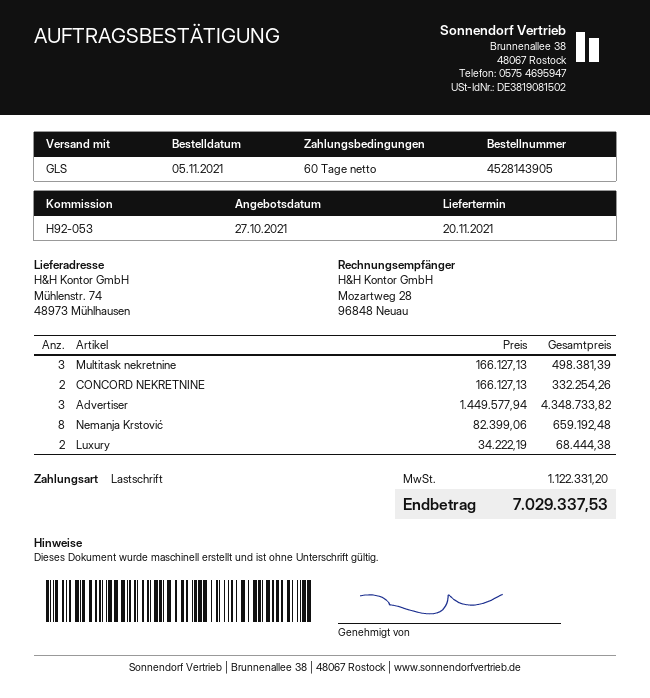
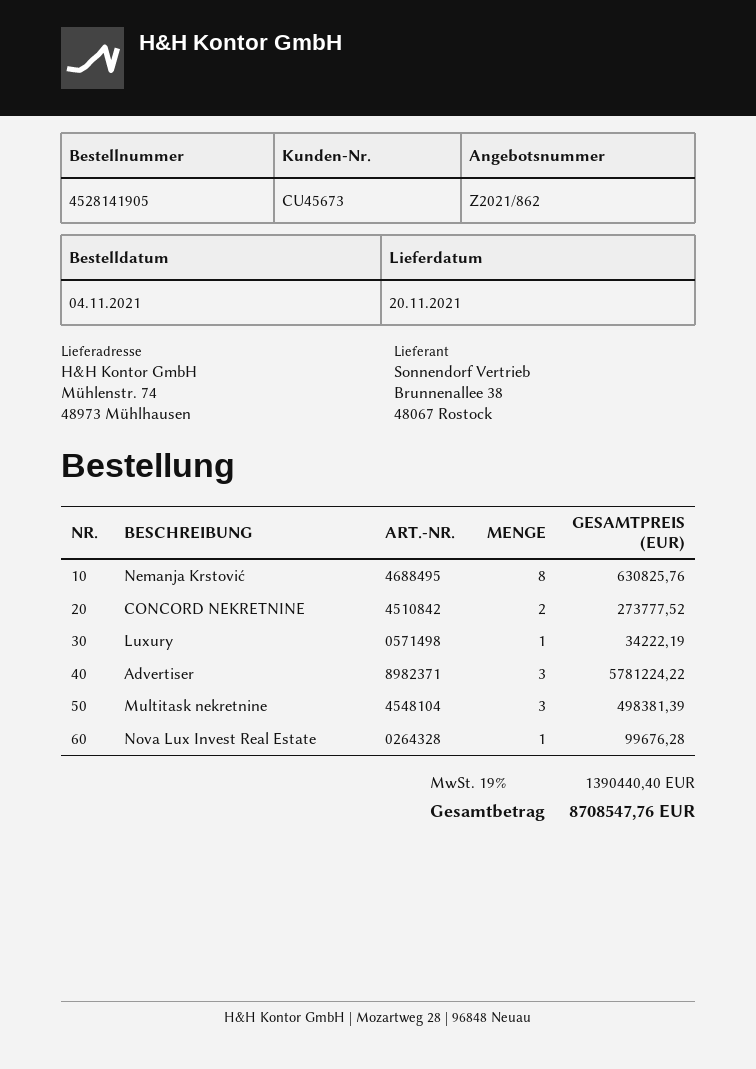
order number: 4528143905 -> 4528141905
order date: 2021-11-05 -> 2021-11-04
CONCORD NEKRETNINE: 2 for 332254.26 -> 2 for 273777.52
Advertiser: 3 for 4348733.82 -> 3 for 5781224.22
Nemanja Krstović: 8 for 659192.48 -> 8 for 630825.76
Luxury: 2 for 68444.38 -> 1 for 34222.19
Nova Lux Invest Real Estate: none -> 1 for 99676.28
tax: 1122331.20 -> 1390440.40
total: 7029337.53 -> 8708547.76

